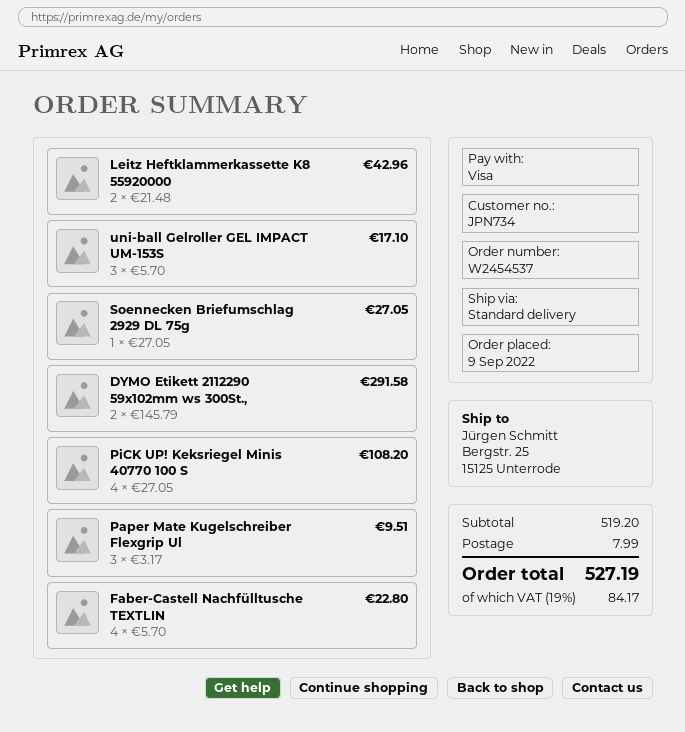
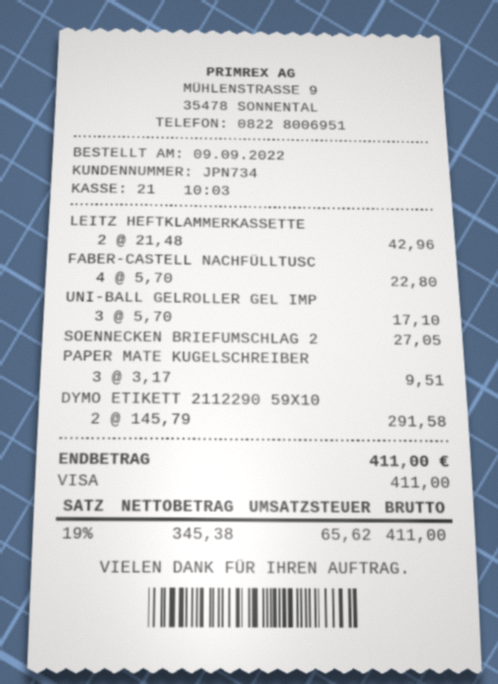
PiCK UP! Keksriegel Minis 40770 100 S: 4 x 27.05 = 108.20 -> none
shipping: 7.99 -> none
tax: 19% = 84.17 -> 19% = 65.62
total: 527.19 -> 411.00

